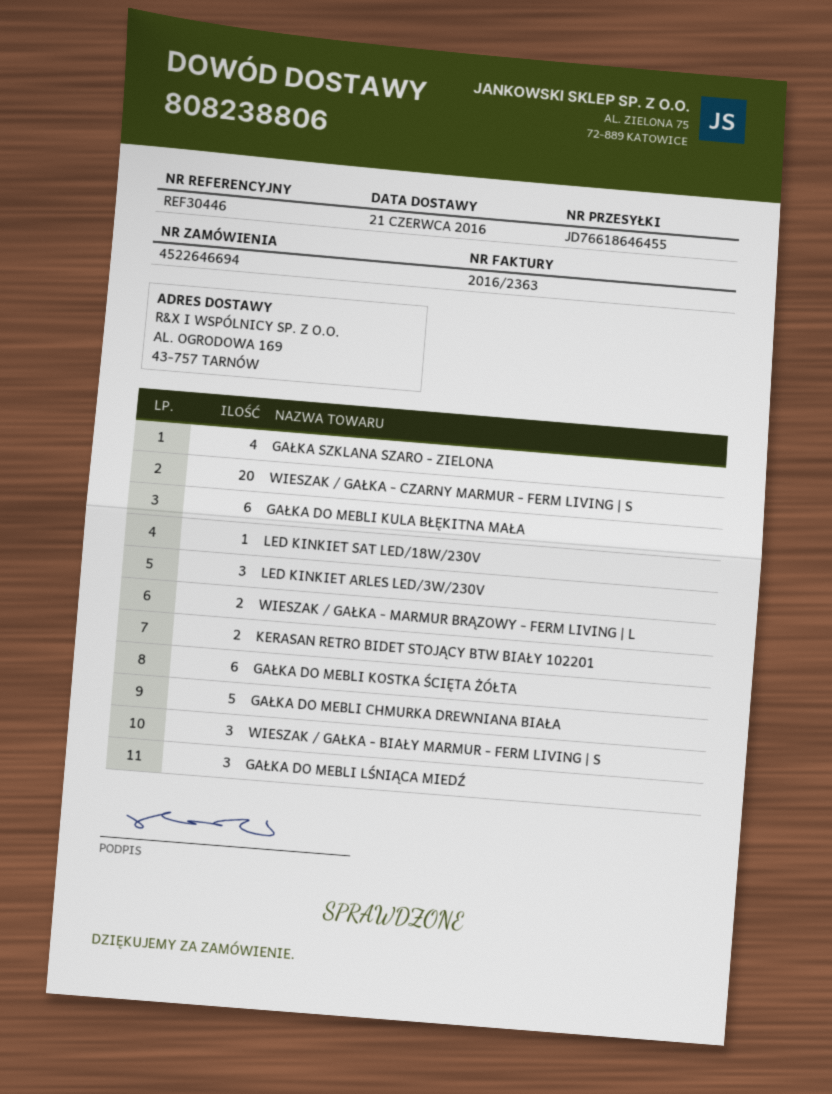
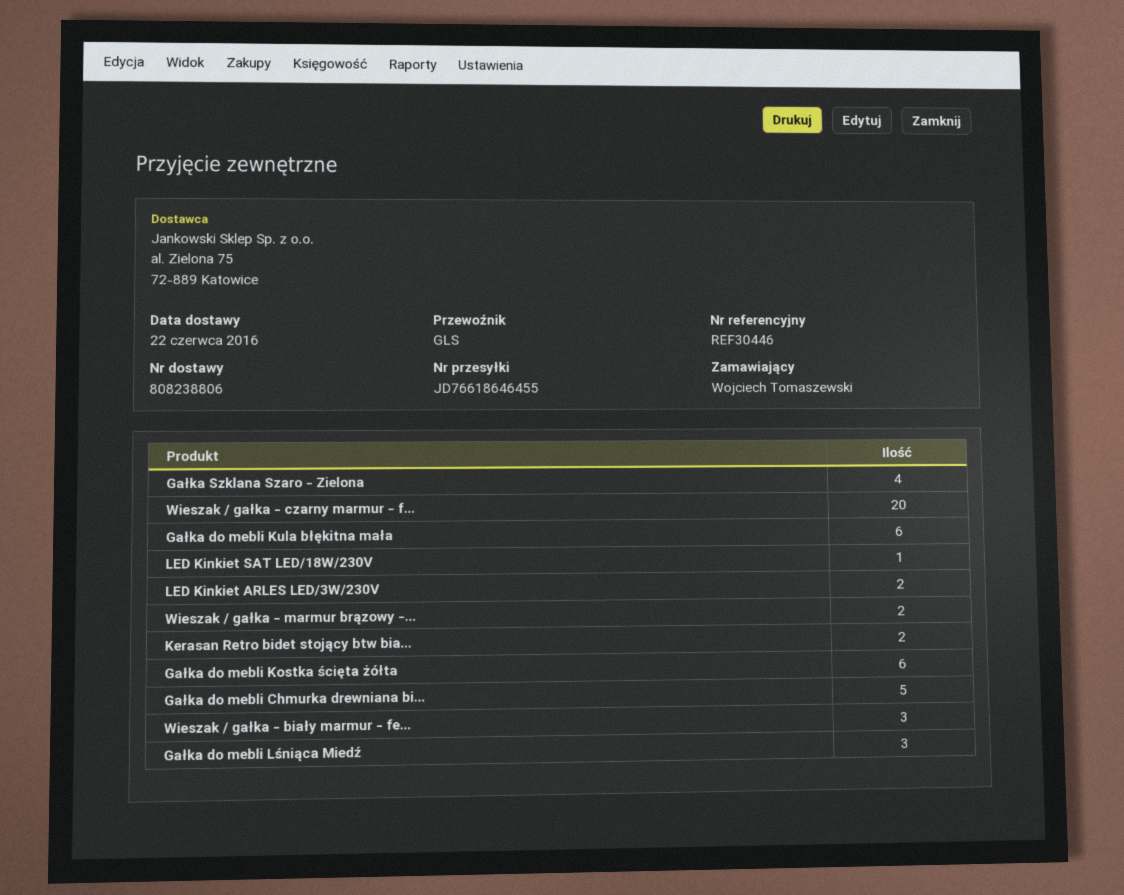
delivery date: 2016-06-21 -> 2016-06-22
LED KINKIET ARLES LED/3W/230V: 3 -> 2

